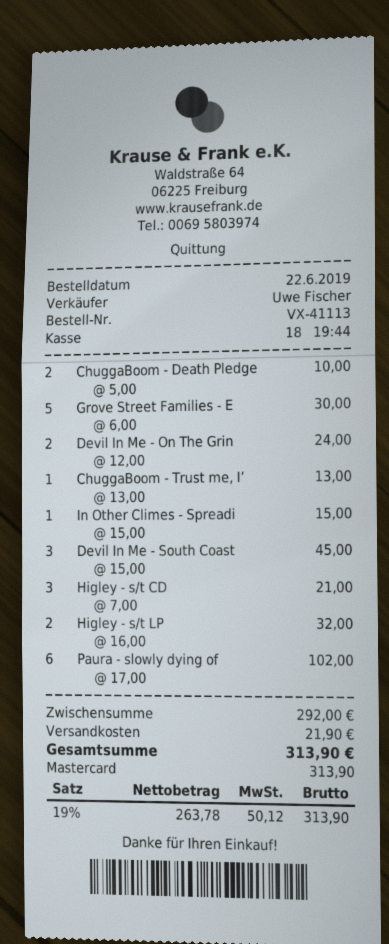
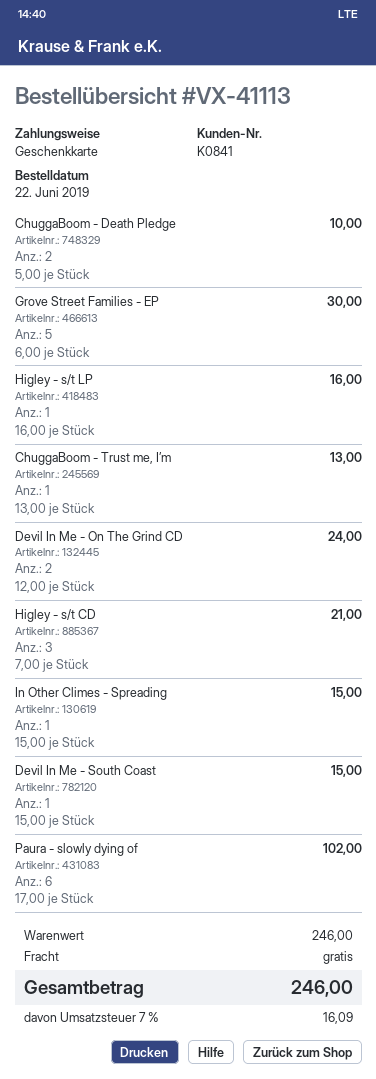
payment method: Mastercard -> gift card
Devil In Me - South Coast: 3 x 15.00 = 45.00 -> 1 x 15.00 = 15.00
Higley - s/t LP: 2 x 16.00 = 32.00 -> 1 x 16.00 = 16.00
subtotal: 292.00 -> 246.00
shipping: 21.90 -> 0.00
tax: 19% = 50.12 -> 7% = 16.09
total: 313.90 -> 246.00

